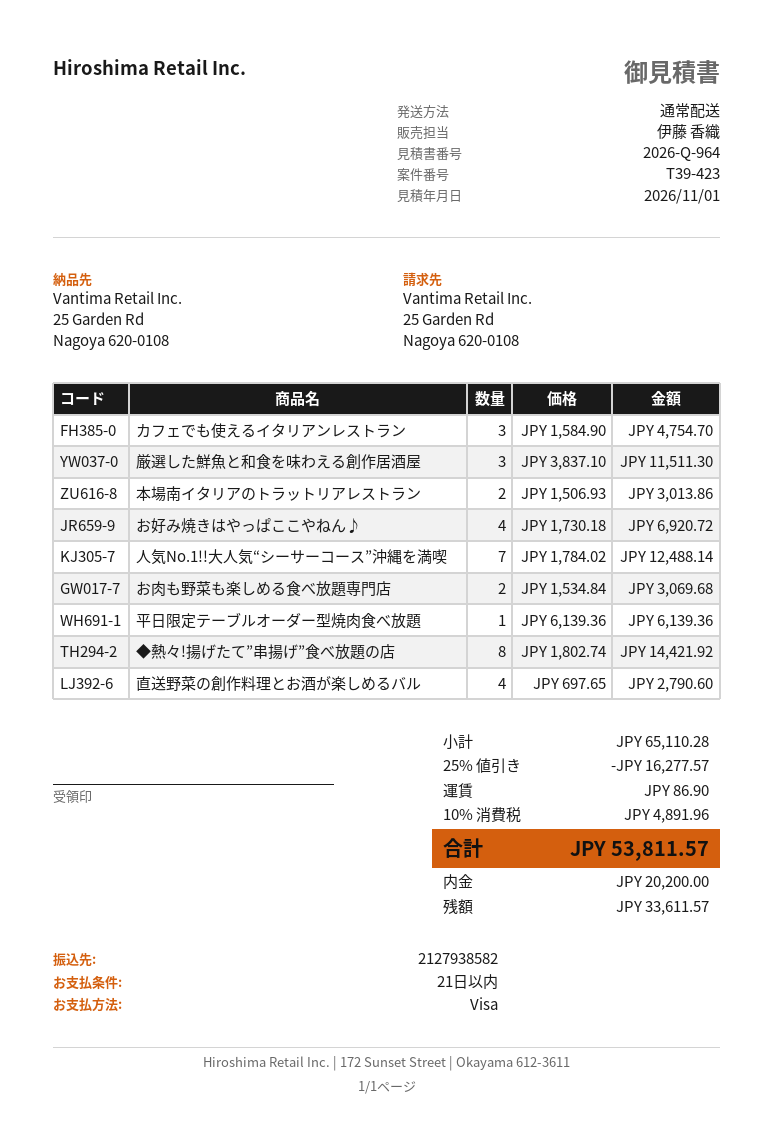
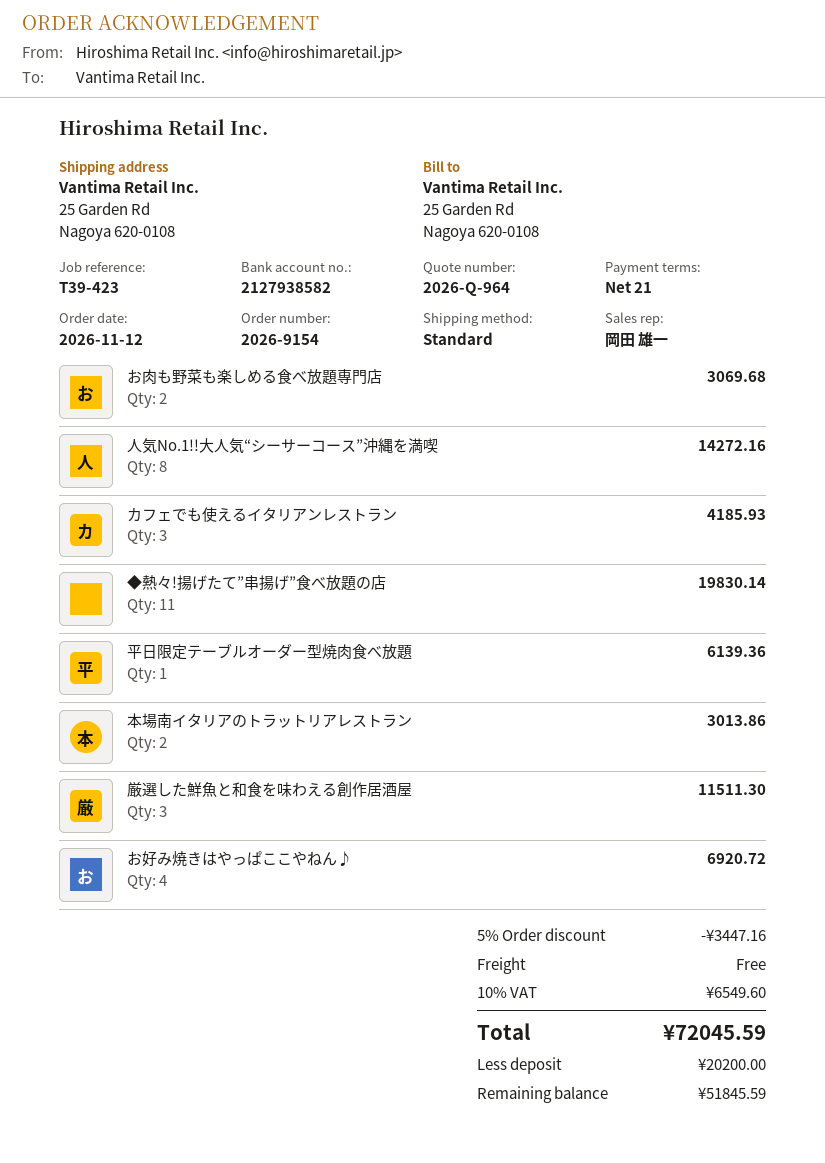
sales rep: 伊藤 香織 -> 岡田 雄一
カフェでも使えるイタリアンレストラン: 3 for 4754.70 -> 3 for 4185.93
人気No.1!!大人気“シーサーコース”沖縄を満喫: 7 for 12488.14 -> 8 for 14272.16
◆熱々!揚げたて”串揚げ”食べ放題の店: 8 for 14421.92 -> 11 for 19830.14
直送野菜の創作料理とお酒が楽しめるバル: 4 for 2790.60 -> none
discount: 25% = 16277.57 -> 5% = 3447.16
shipping: 86.90 -> 0.00
tax: 10% = 4891.96 -> 10% = 6549.60
total: 53811.57 -> 72045.59
balance: 33611.57 -> 51845.59

